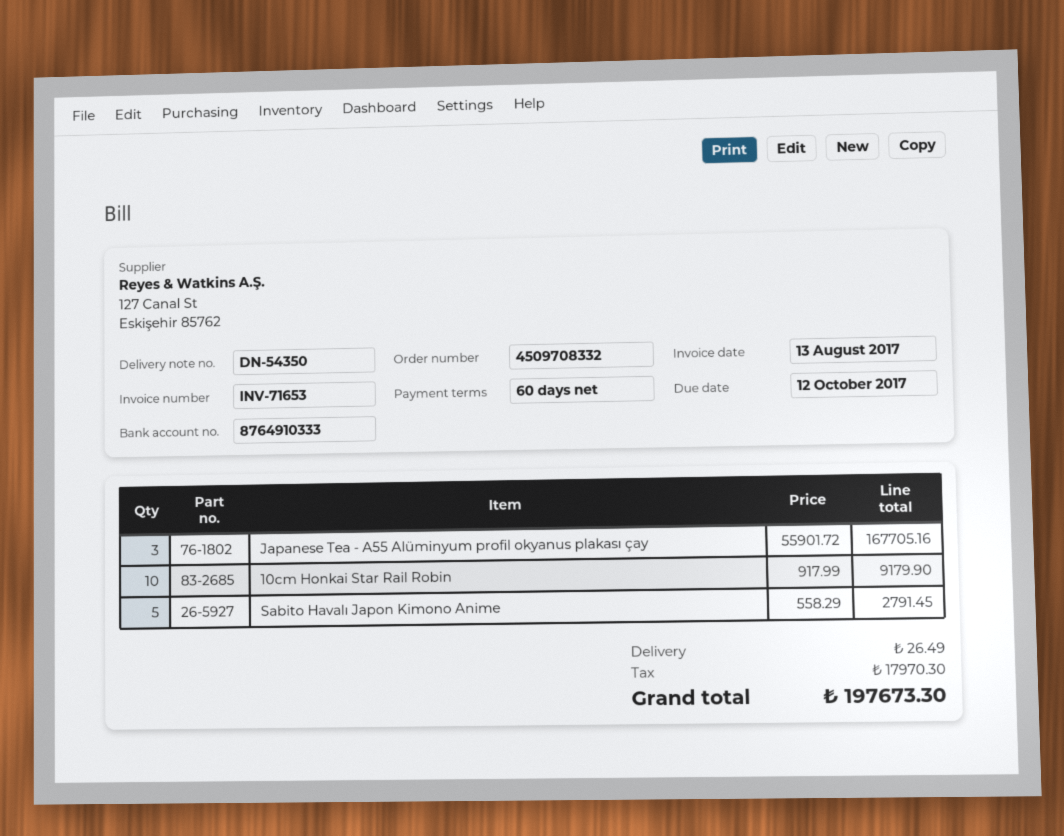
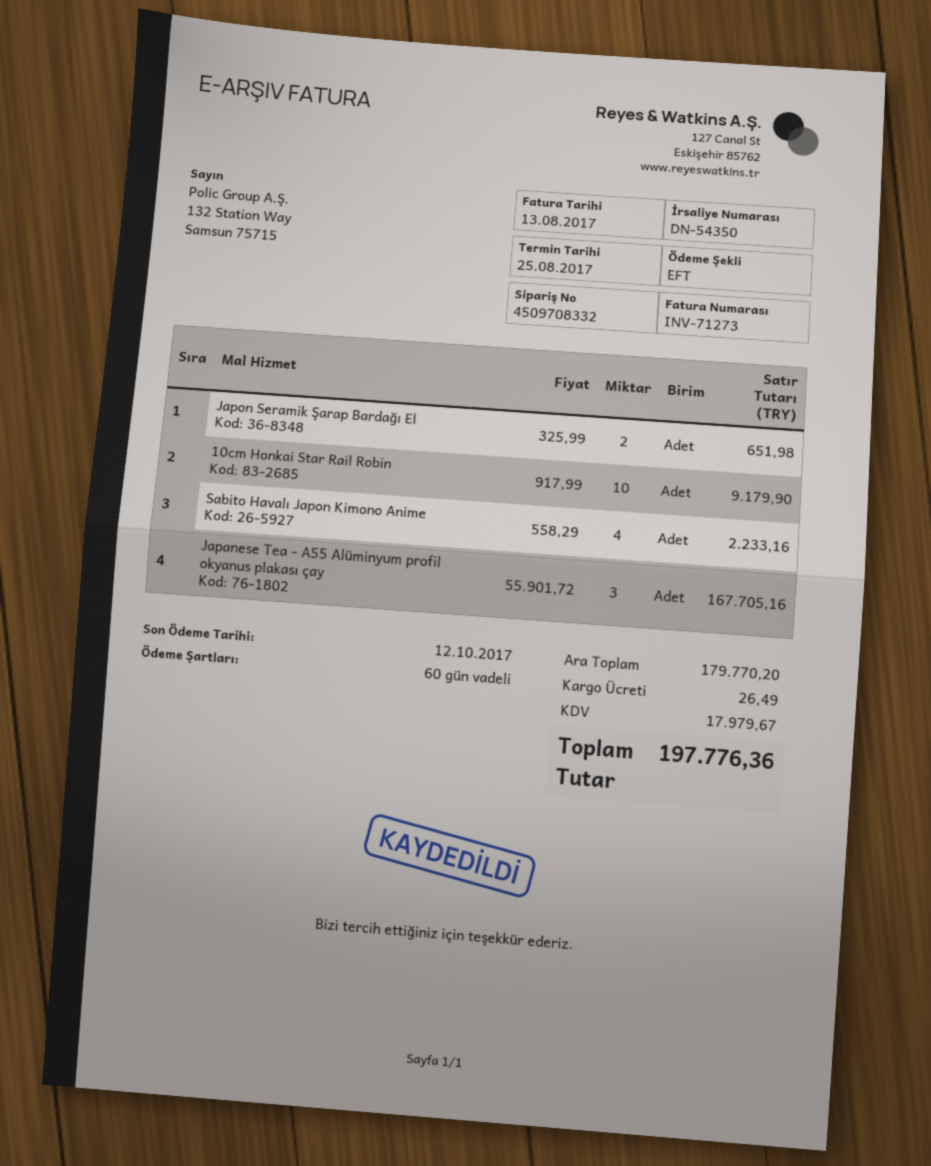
invoice number: INV-71653 -> INV-71273
Sabito Havalı Japon Kimono Anime: 5 x 558.29 = 2791.45 -> 4 x 558.29 = 2233.16
Japon Seramik Şarap Bardağı El: none -> 2 x 325.99 = 651.98
tax: 17970.30 -> 17979.67
total: 197673.30 -> 197776.36

